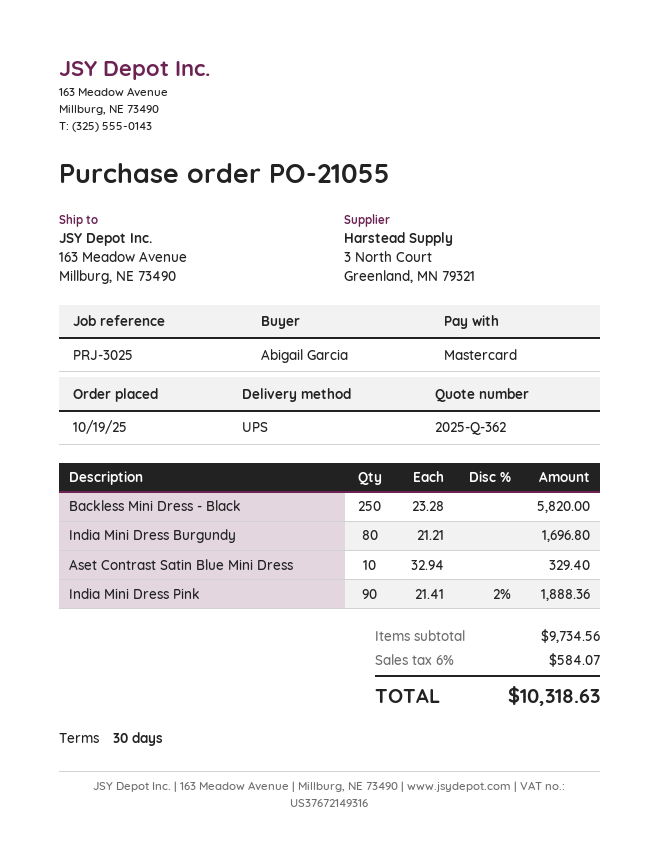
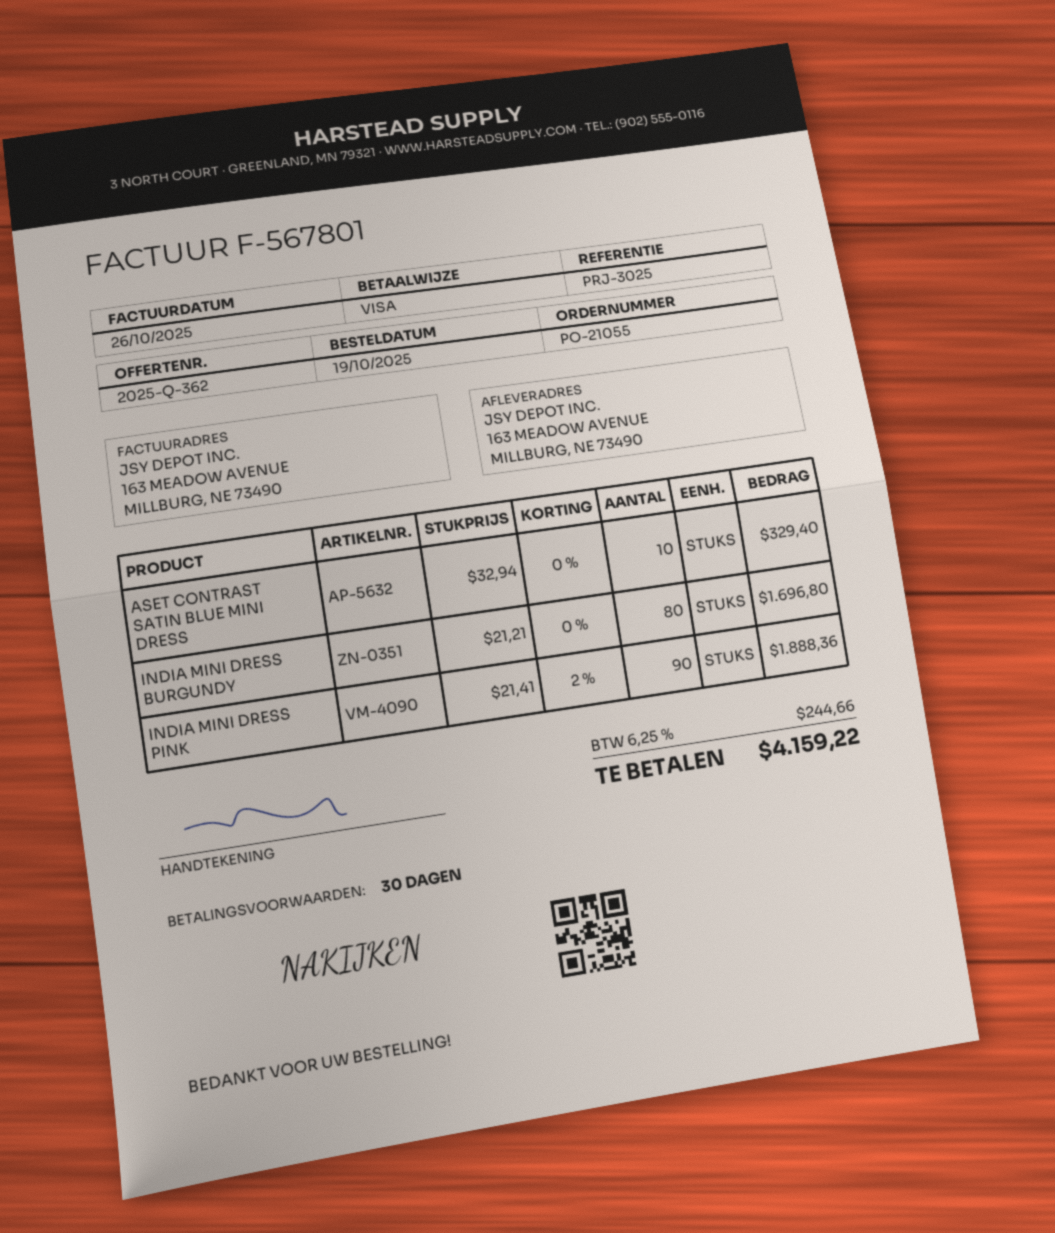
payment method: Mastercard -> Visa
Backless Mini Dress - Black: 250 x 23.28 = 5820.00 -> none
tax: 6% = 584.07 -> 6.25% = 244.66
total: 10318.63 -> 4159.22

